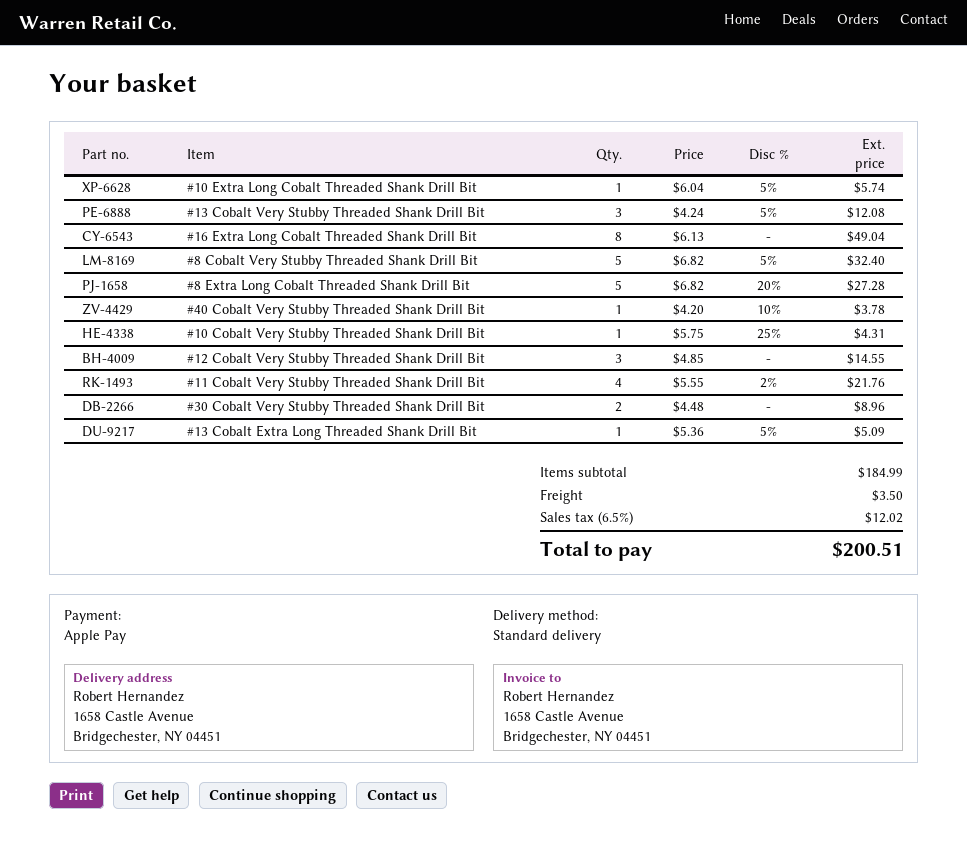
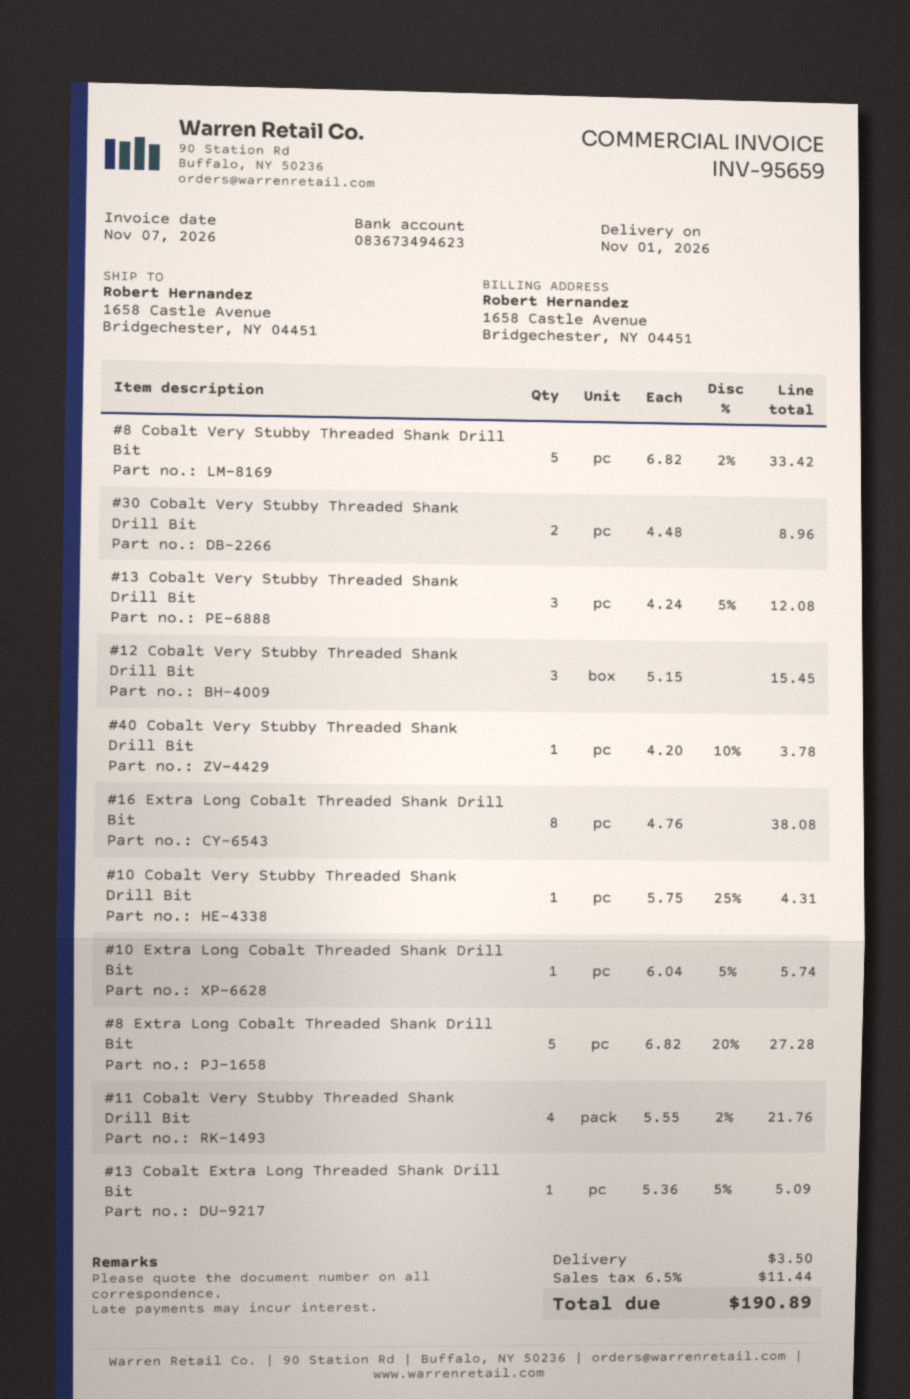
#16 Extra Long Cobalt Threaded Shank Drill Bit: 8 x 6.13 = 49.04 -> 8 x 4.76 = 38.08
#8 Cobalt Very Stubby Threaded Shank Drill Bit: 5 x 6.82 - 5% = 32.40 -> 5 x 6.82 - 2% = 33.42
#12 Cobalt Very Stubby Threaded Shank Drill Bit: 3 x 4.85 = 14.55 -> 3 x 5.15 = 15.45
tax: 6.5% = 12.02 -> 6.5% = 11.44
total: 200.51 -> 190.89

